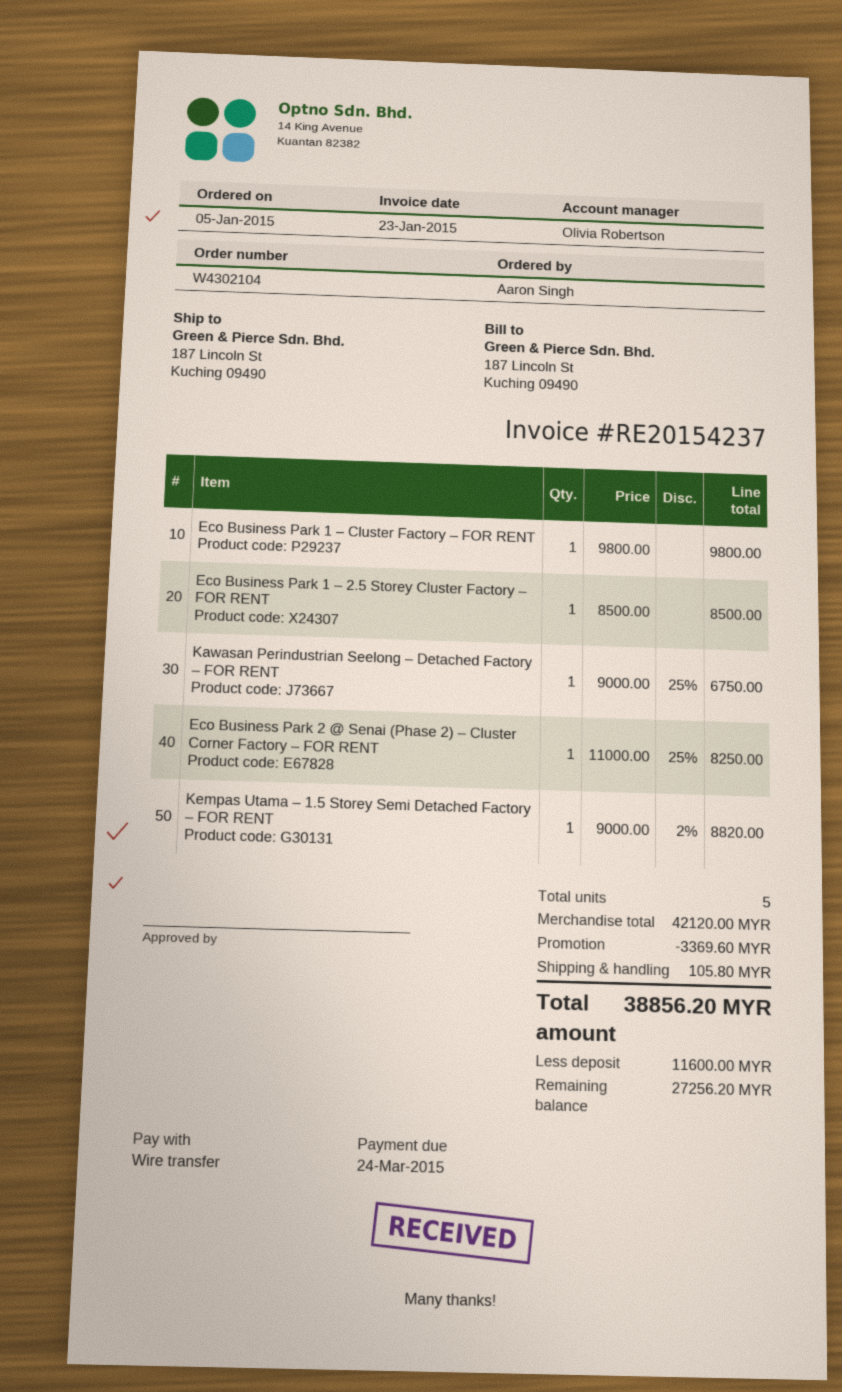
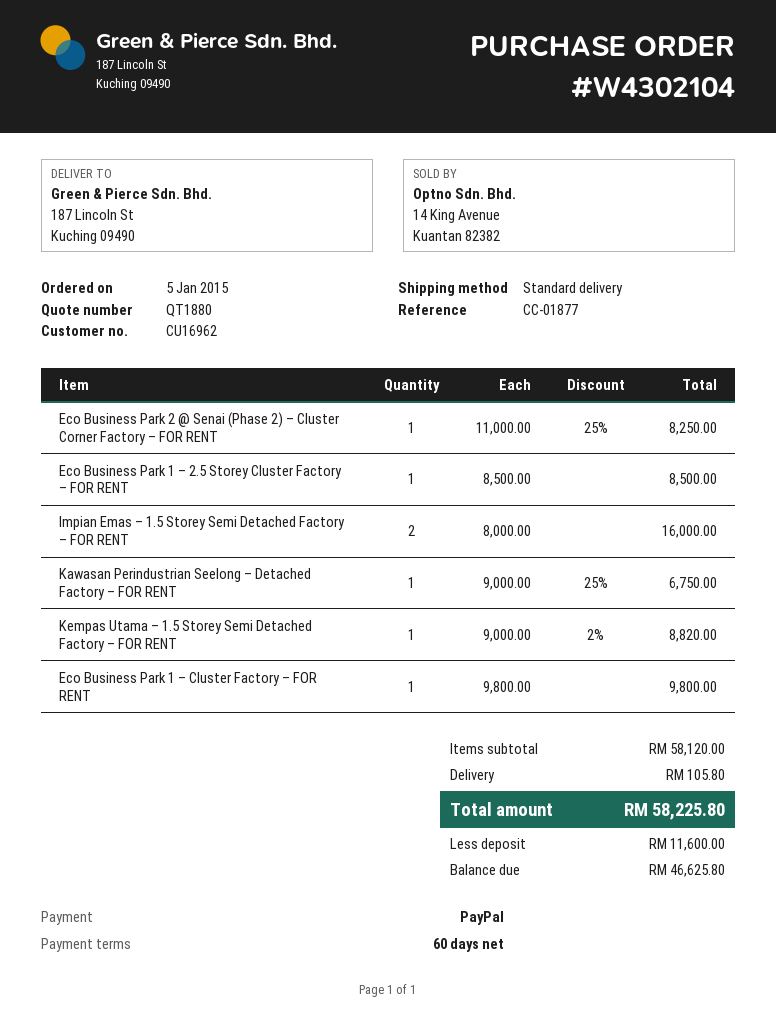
payment method: bank transfer -> PayPal
Impian Emas – 1.5 Storey Semi Detached Factory – FOR RENT: none -> 2 x 8000.00 = 16000.00
subtotal: 42120.00 -> 58120.00
discount: 3369.60 -> none
total: 38856.20 -> 58225.80
balance: 27256.20 -> 46625.80

